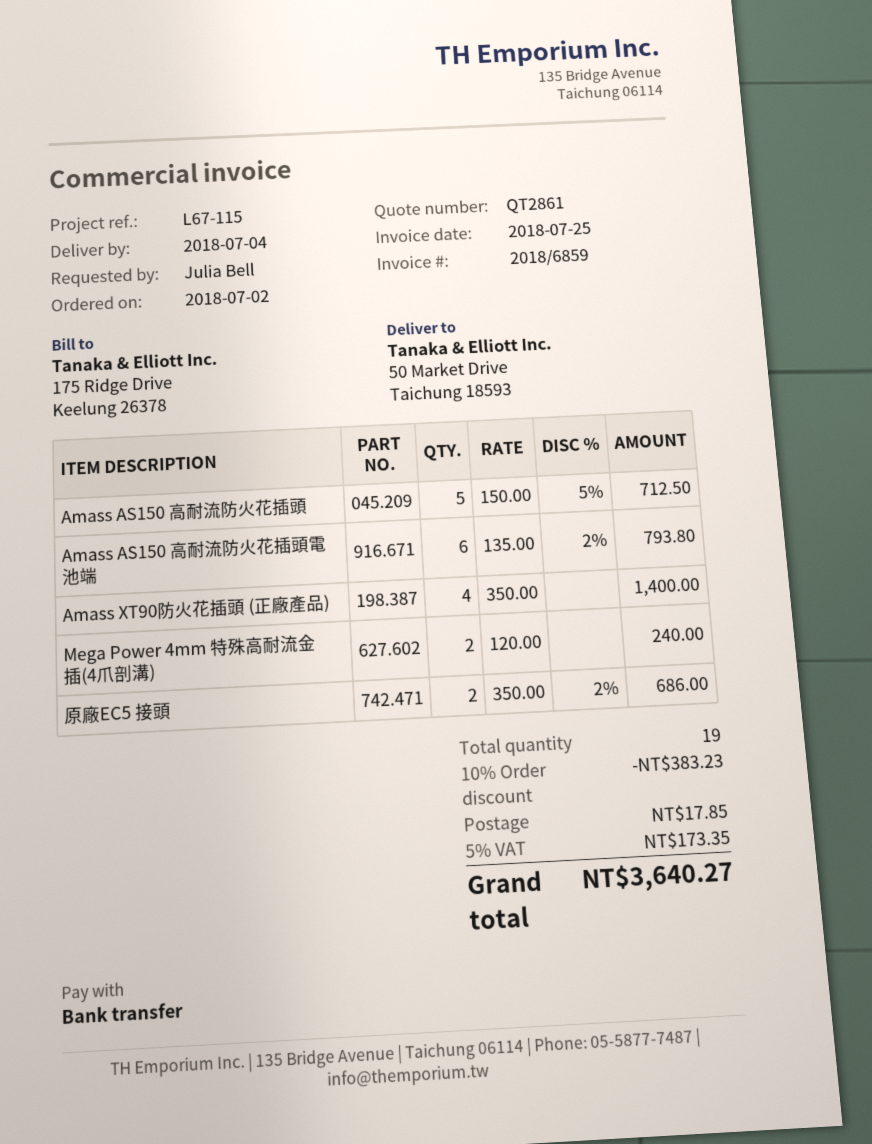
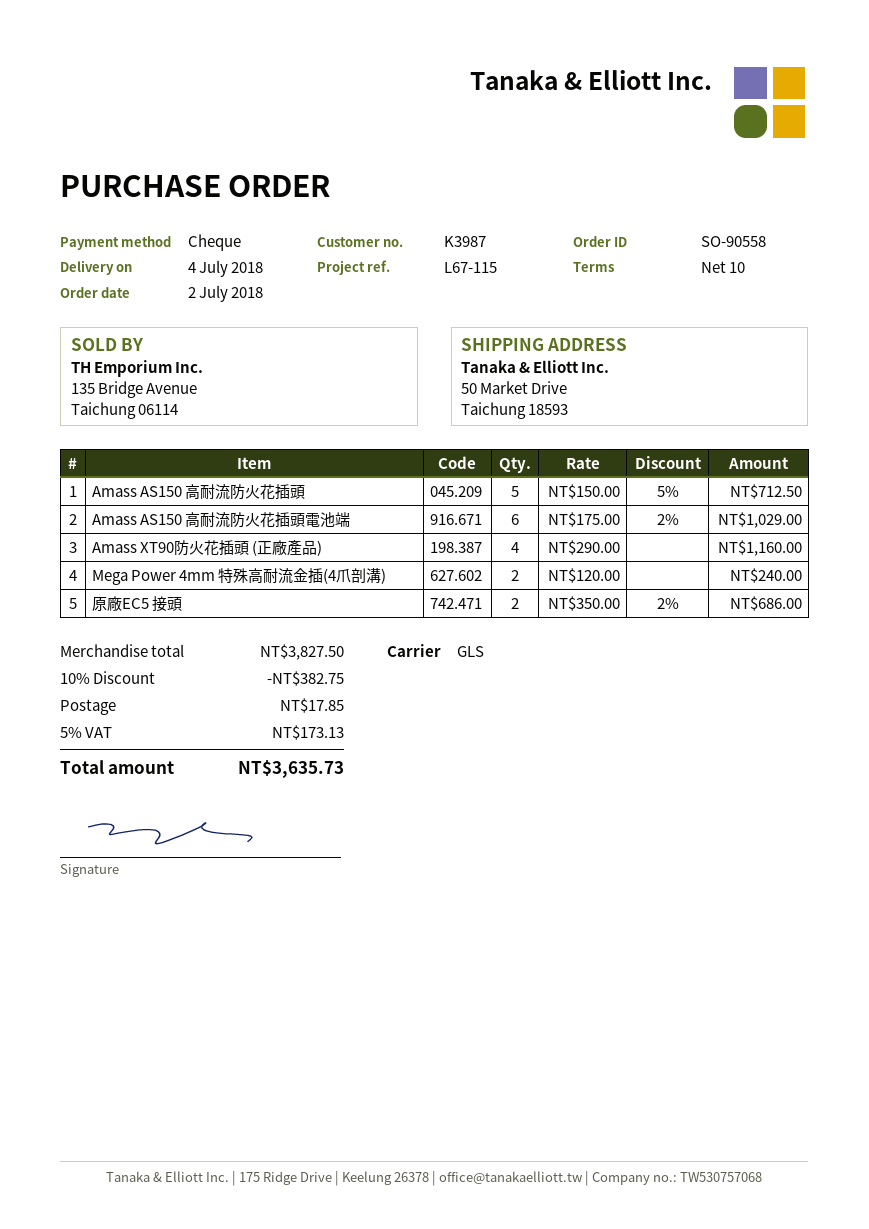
payment method: bank transfer -> cheque
Amass AS150 高耐流防火花插頭電池端: 6 x 135.00 - 2% = 793.80 -> 6 x 175.00 - 2% = 1029.00
Amass XT90防火花插頭 (正廠產品): 4 x 350.00 = 1400.00 -> 4 x 290.00 = 1160.00
discount: 10% = 383.23 -> 10% = 382.75
tax: 5% = 173.35 -> 5% = 173.13
total: 3640.27 -> 3635.73

